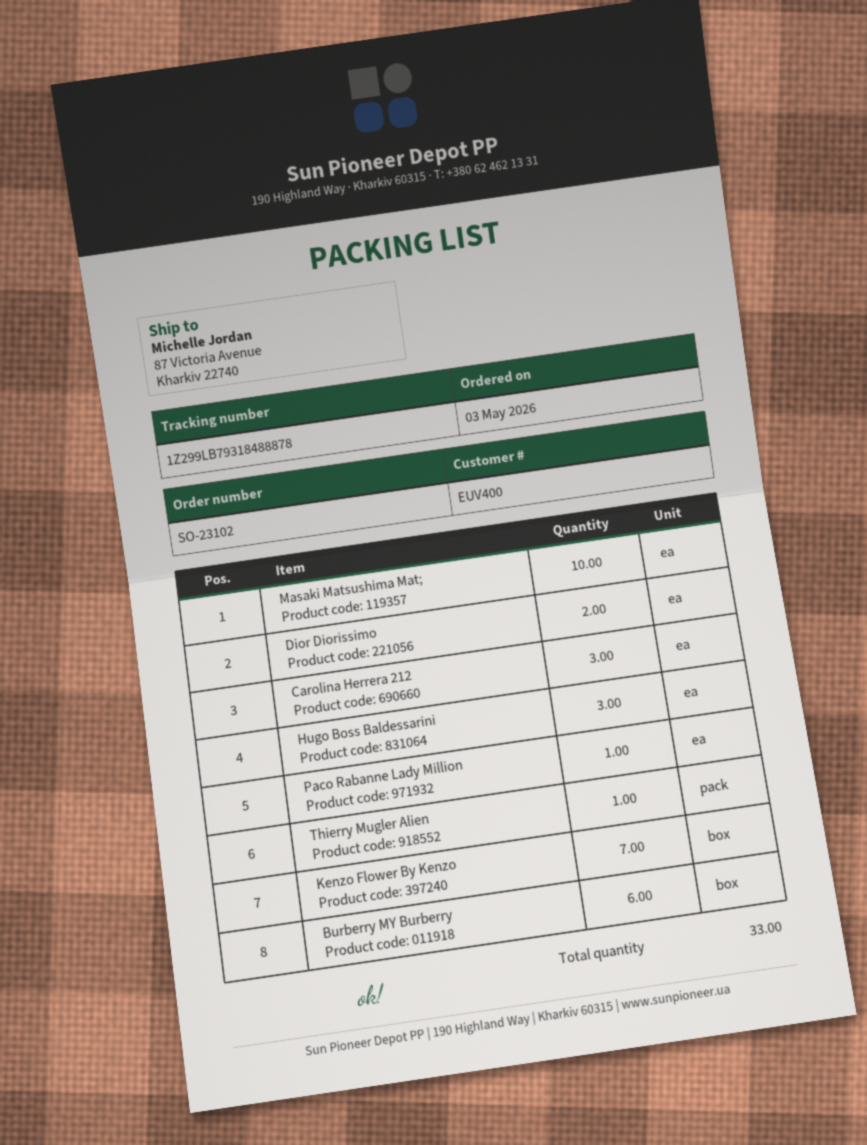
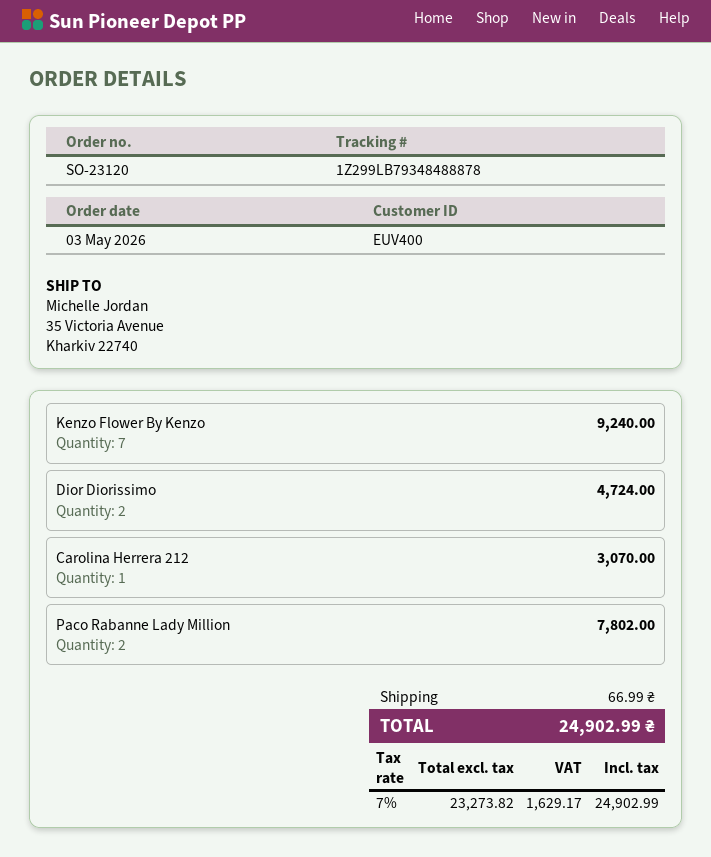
order number: SO-23102 -> SO-23120
tracking number: 1Z299LB79318488878 -> 1Z299LB79348488878
ship to: 87 Victoria Avenue, Kharkiv 22740 -> 35 Victoria Avenue, Kharkiv 22740
Masaki Matsushima Mat;: 10 -> none
Carolina Herrera 212: 3 -> 1
Hugo Boss Baldessarini: 3 -> none
Paco Rabanne Lady Million: 1 -> 2
Thierry Mugler Alien: 1 -> none
Burberry MY Burberry: 6 -> none

